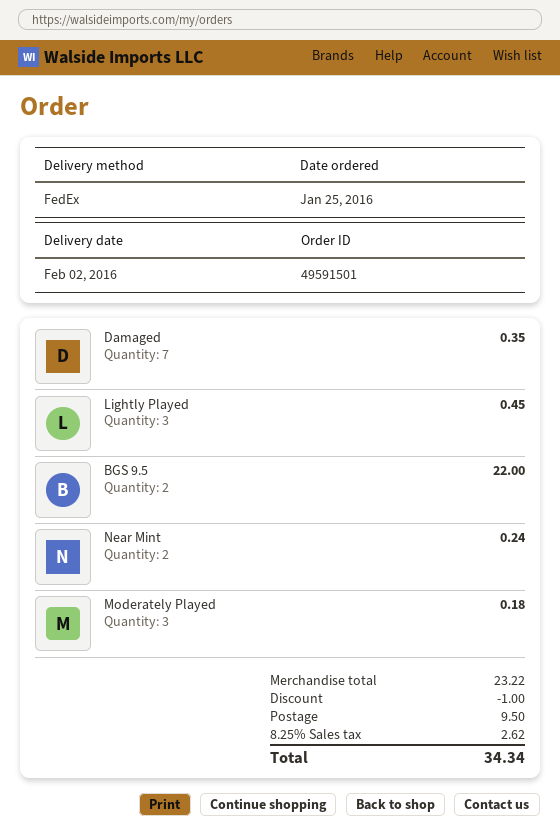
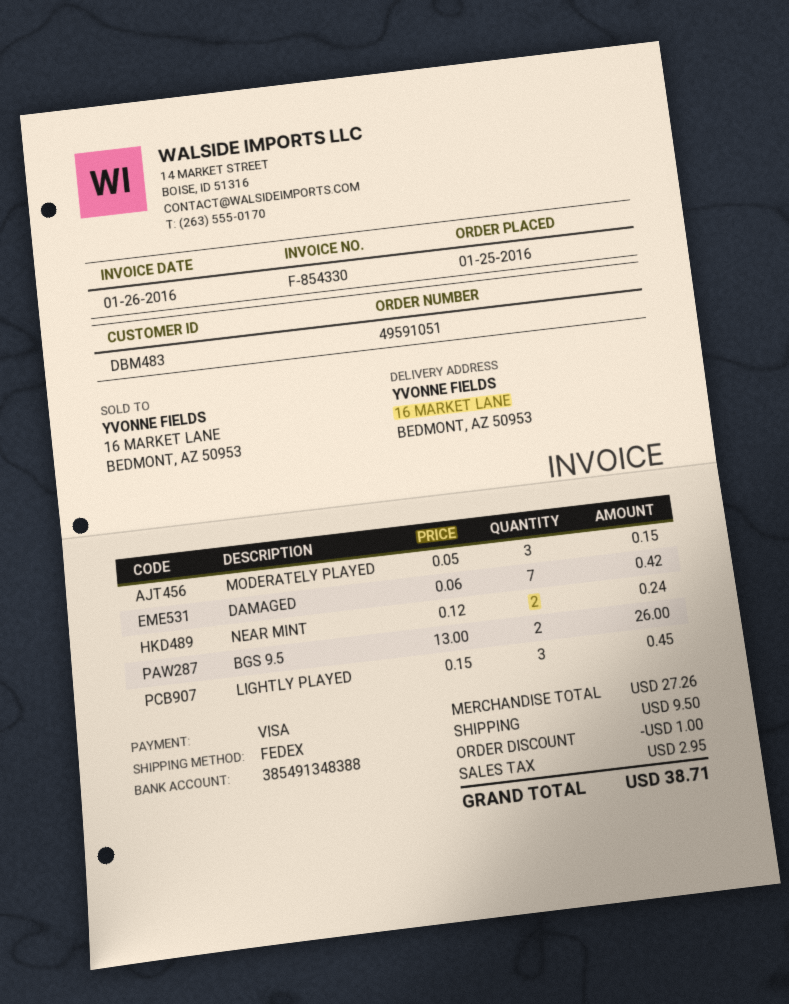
order number: 49591501 -> 49591051
Damaged: 7 for 0.35 -> 7 for 0.42
BGS 9.5: 2 for 22.00 -> 2 for 26.00
Moderately Played: 3 for 0.18 -> 3 for 0.15
subtotal: 23.22 -> 27.26
tax: 2.62 -> 2.95
total: 34.34 -> 38.71

